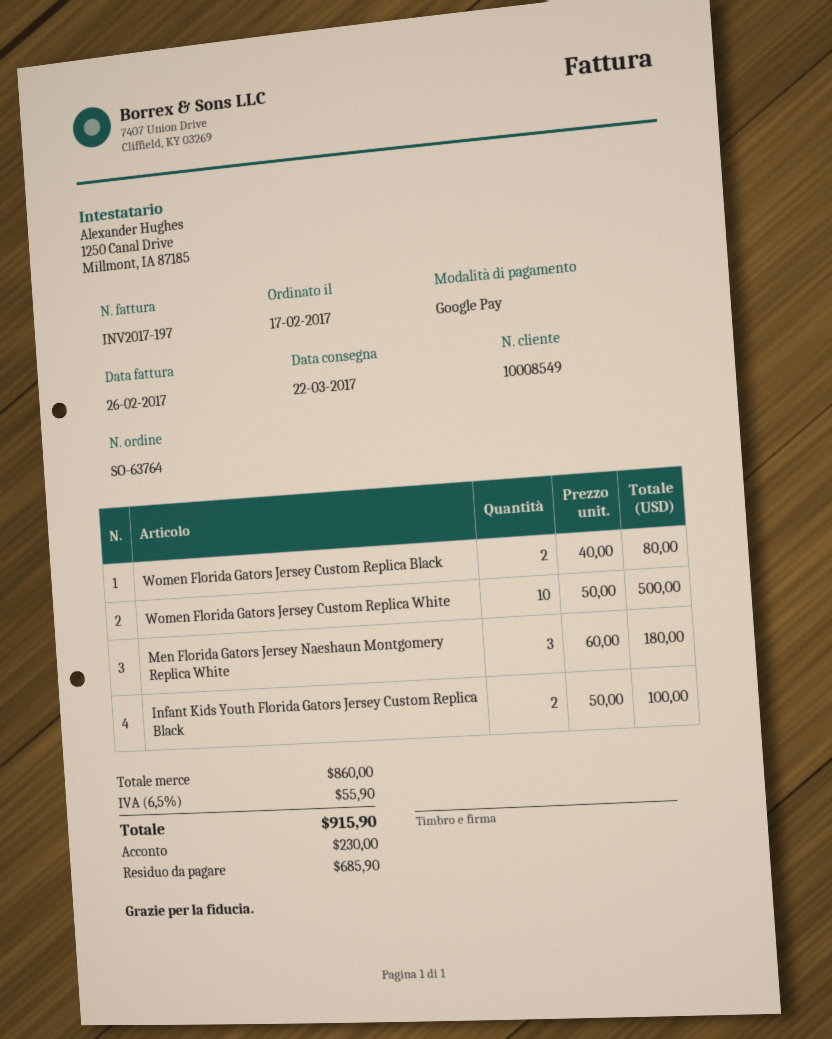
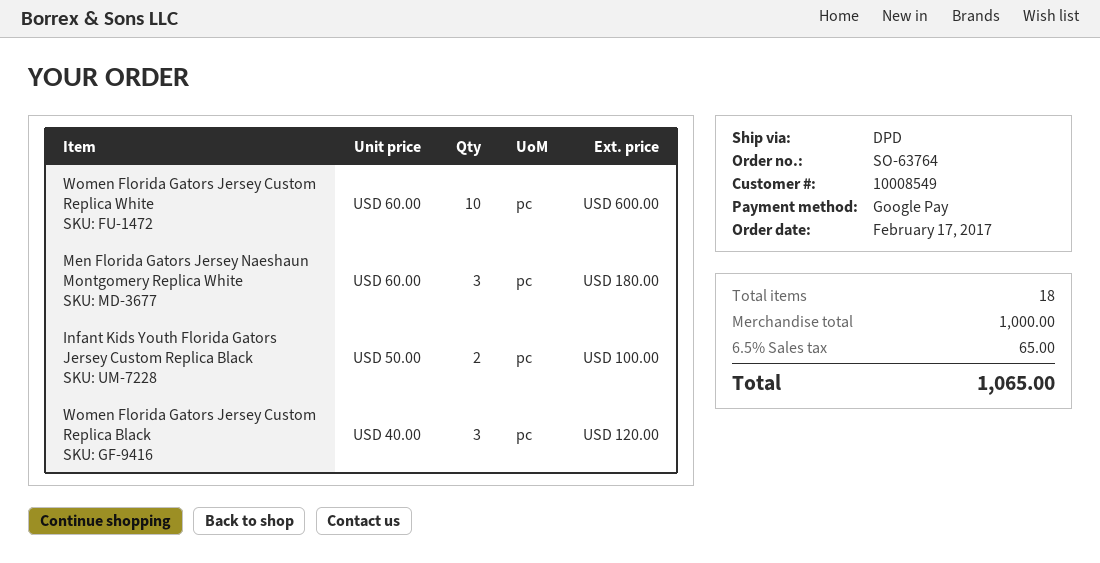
Women Florida Gators Jersey Custom Replica Black: 2 x 40.00 = 80.00 -> 3 x 40.00 = 120.00
Women Florida Gators Jersey Custom Replica White: 10 x 50.00 = 500.00 -> 10 x 60.00 = 600.00
subtotal: 860.00 -> 1000.00
tax: 6.5% = 55.90 -> 6.5% = 65.00
total: 915.90 -> 1065.00

